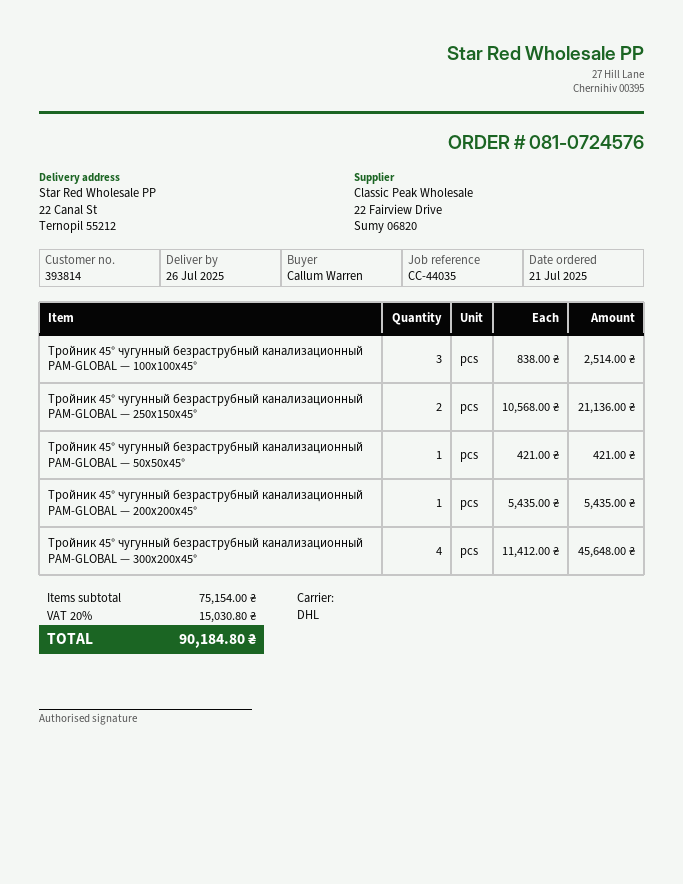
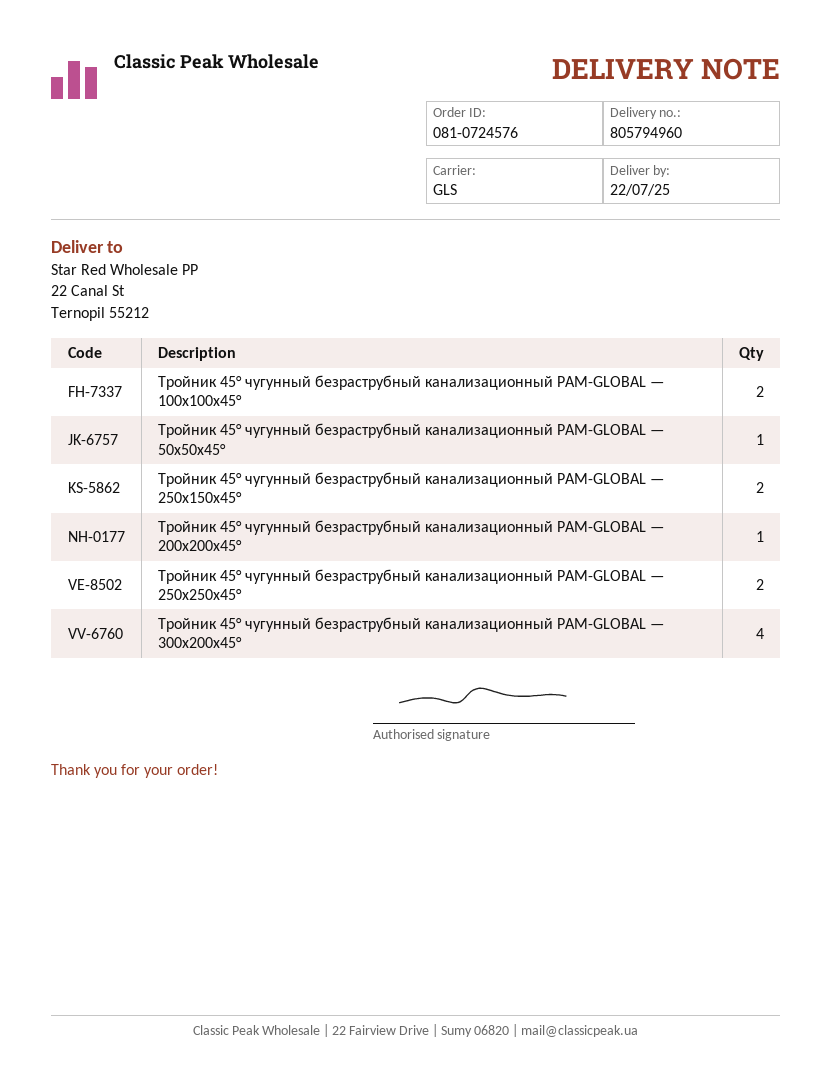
delivery date: 2025-07-26 -> 2025-07-22
shipping method: DHL -> GLS
Тройник 45° чугунный безраструбный канализационный PAM-GLOBAL — 100х100х45°: 3 -> 2
Тройник 45° чугунный безраструбный канализационный PAM-GLOBAL — 250х250х45°: none -> 2

